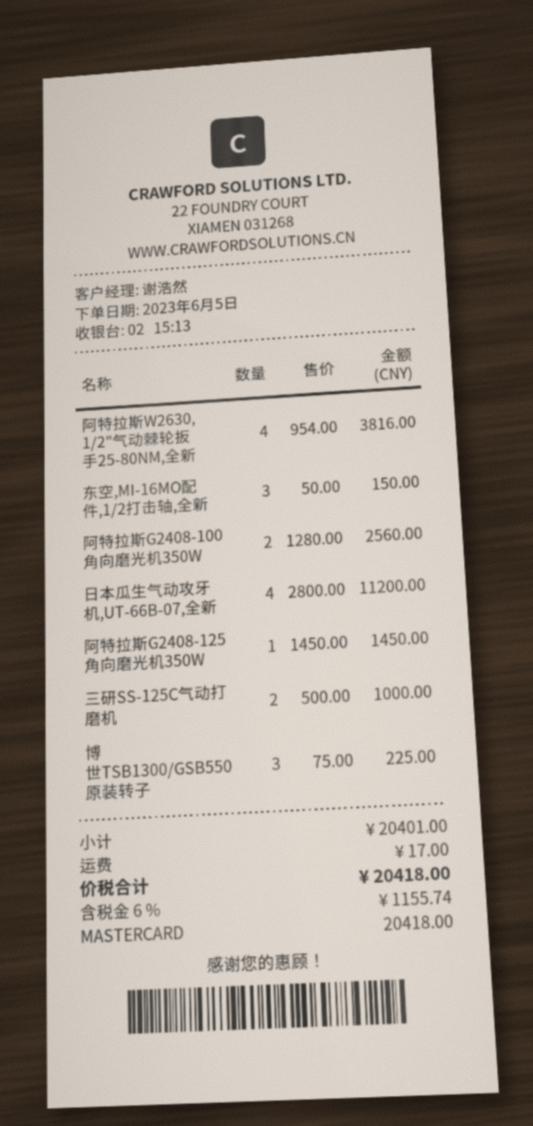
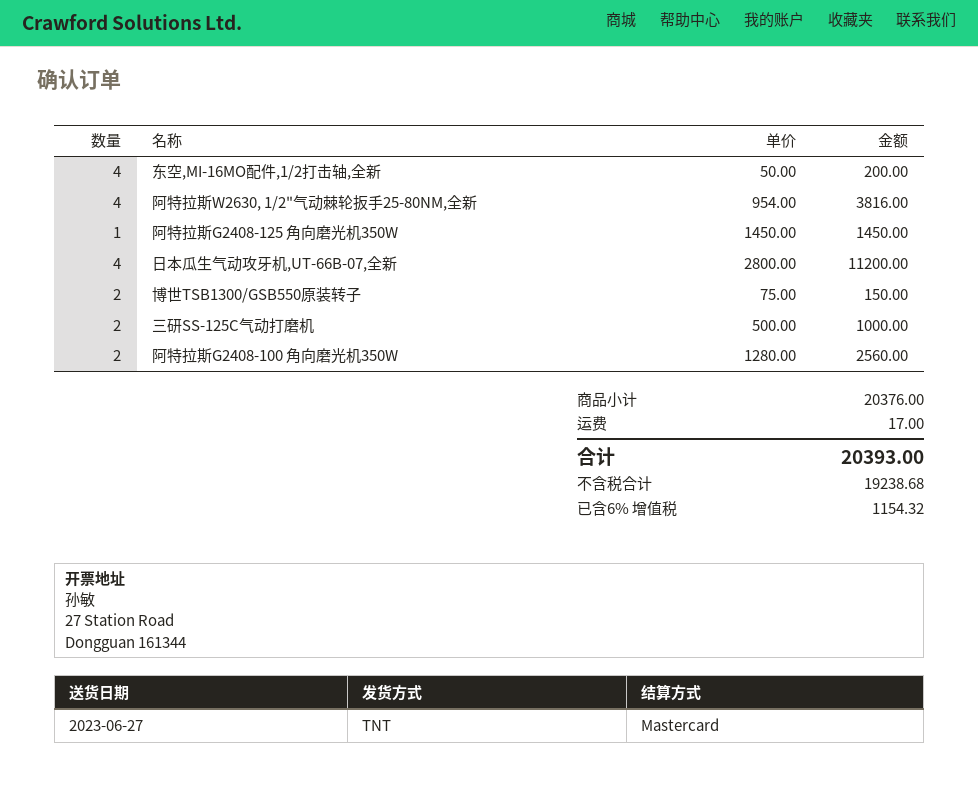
东空,MI-16MO配件,1/2打击轴,全新: 3 x 50.00 = 150.00 -> 4 x 50.00 = 200.00
博世TSB1300/GSB550原装转子: 3 x 75.00 = 225.00 -> 2 x 75.00 = 150.00
subtotal: 20401.00 -> 20376.00
tax: 6% = 1155.74 -> 6% = 1154.32
total: 20418.00 -> 20393.00

